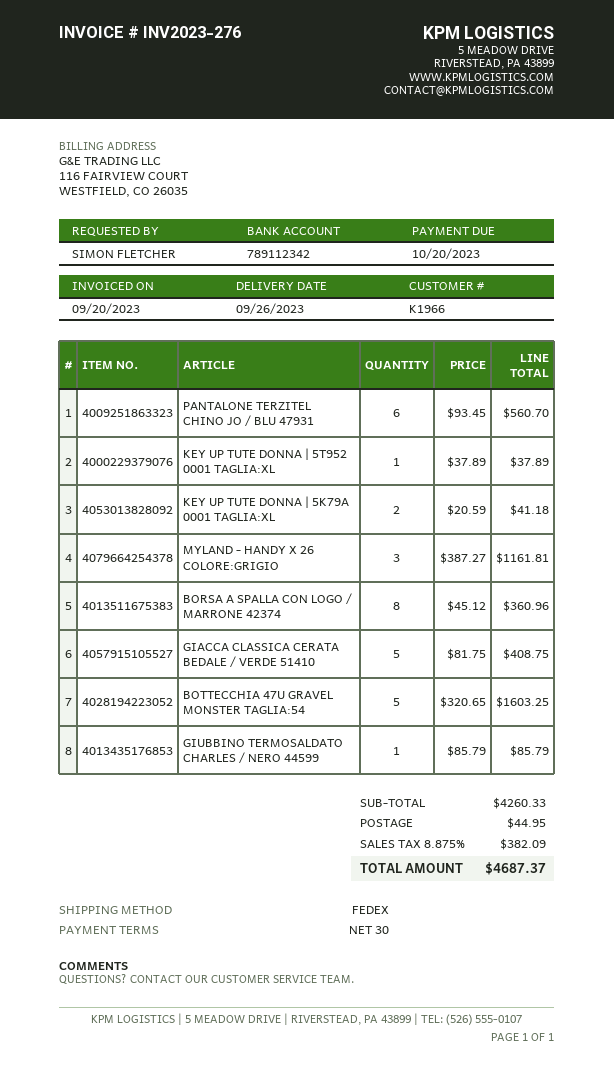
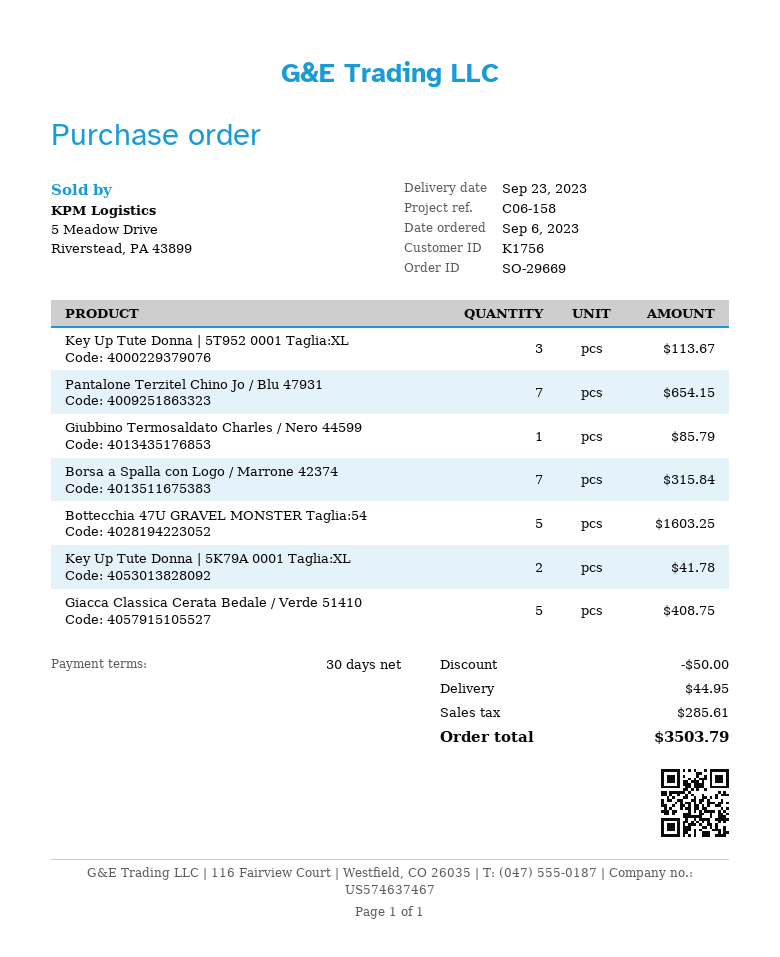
delivery date: 2023-09-26 -> 2023-09-23
customer number: K1966 -> K1756
PANTALONE TERZITEL CHINO JO / BLU 47931: 6 for 560.70 -> 7 for 654.15
KEY UP TUTE DONNA | 5T952 0001 TAGLIA:XL: 1 for 37.89 -> 3 for 113.67
KEY UP TUTE DONNA | 5K79A 0001 TAGLIA:XL: 2 for 41.18 -> 2 for 41.78
MYLAND - HANDY X 26 COLORE:GRIGIO: 3 for 1161.81 -> none
BORSA A SPALLA CON LOGO / MARRONE 42374: 8 for 360.96 -> 7 for 315.84
discount: none -> 50.00
tax: 382.09 -> 285.61
total: 4687.37 -> 3503.79

